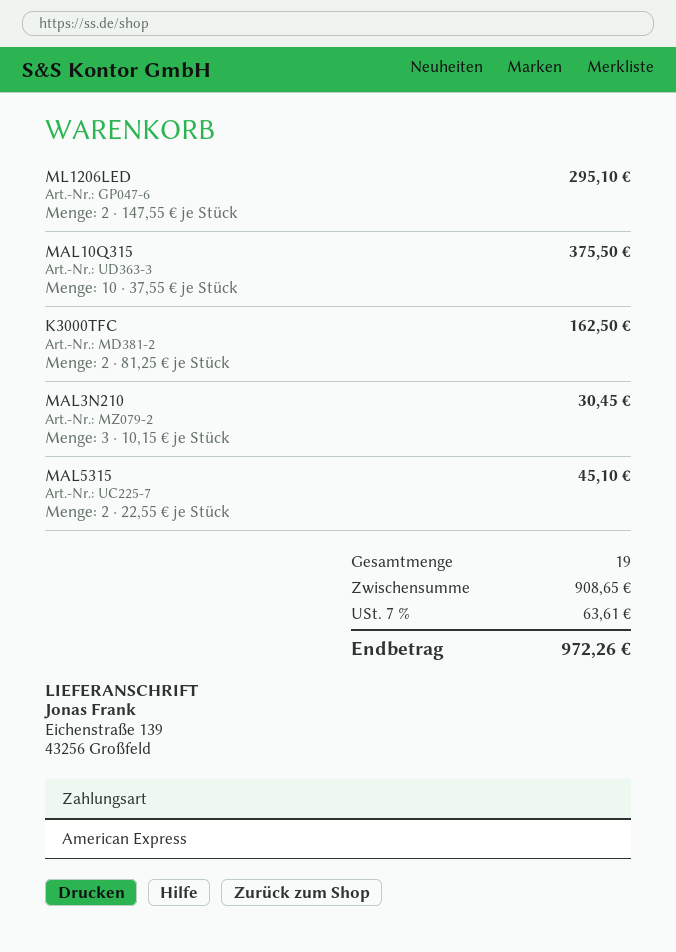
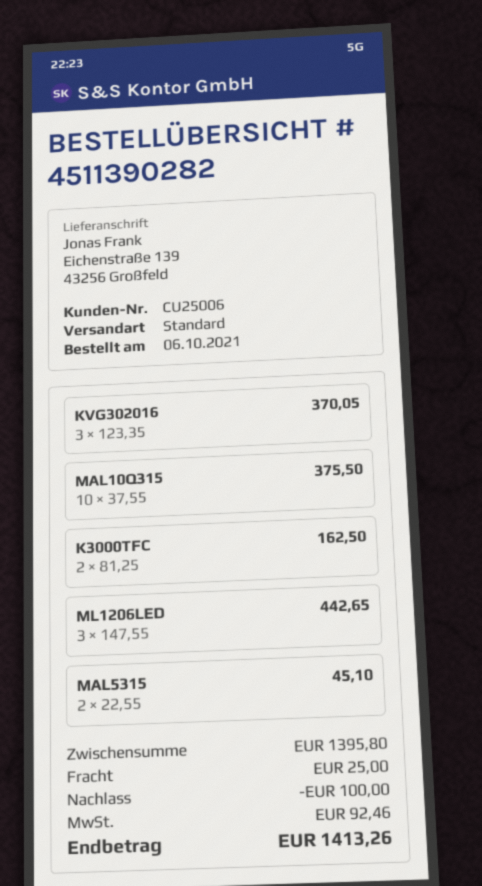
ML1206LED: 2 x 147.55 = 295.10 -> 3 x 147.55 = 442.65
MAL3N210: 3 x 10.15 = 30.45 -> none
KVG302016: none -> 3 x 123.35 = 370.05
subtotal: 908.65 -> 1395.80
discount: none -> 100.00
shipping: none -> 25.00
tax: 63.61 -> 92.46
total: 972.26 -> 1413.26

